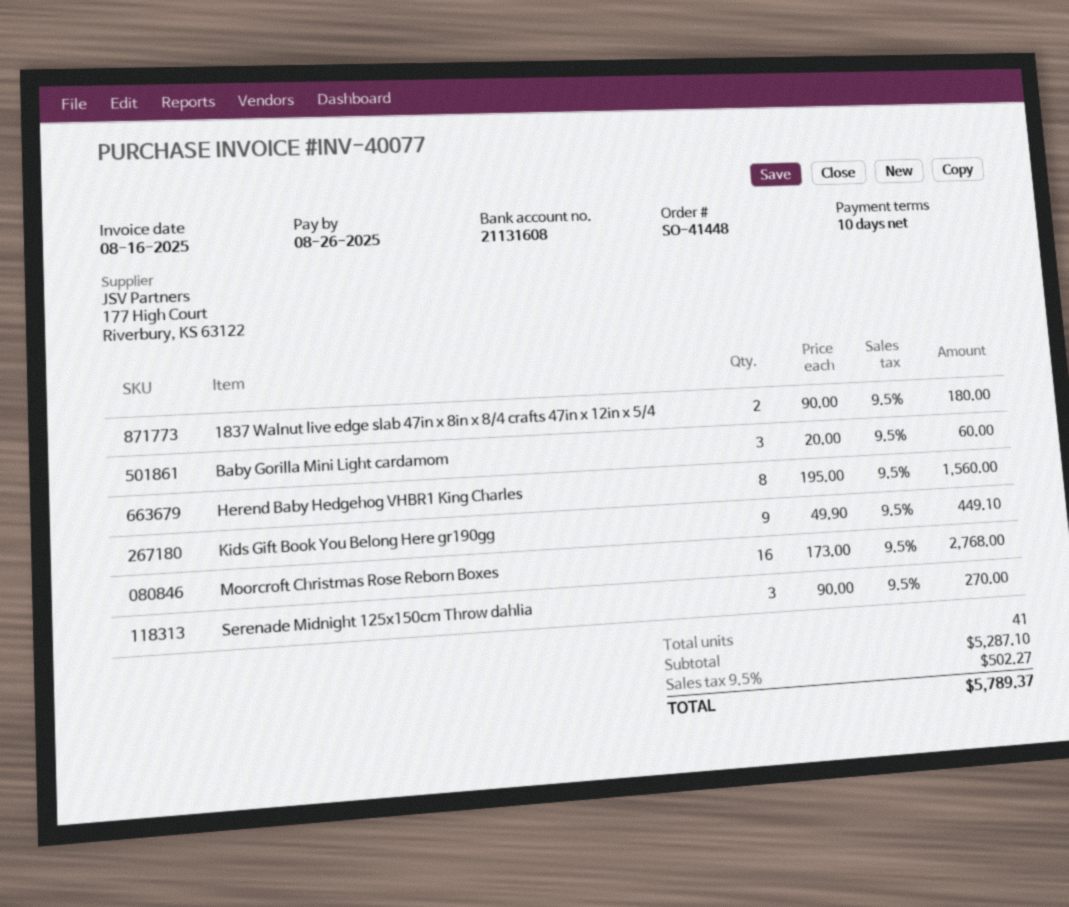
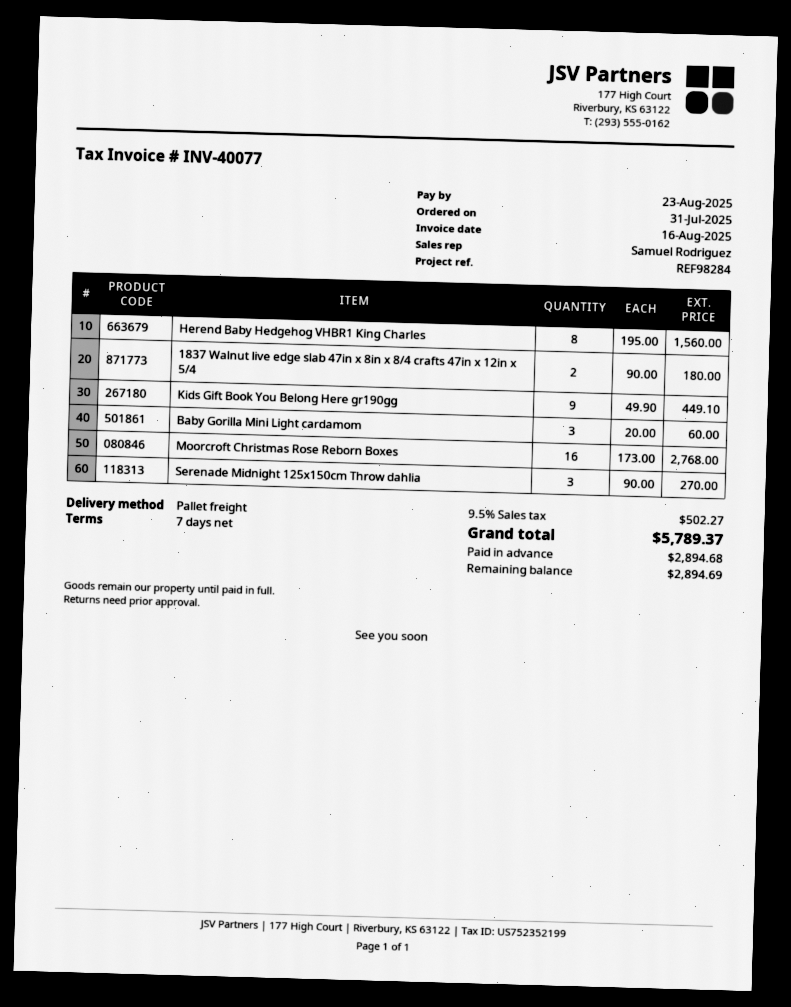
payment terms: 10 days -> 7 days
due date: 2025-08-26 -> 2025-08-23

